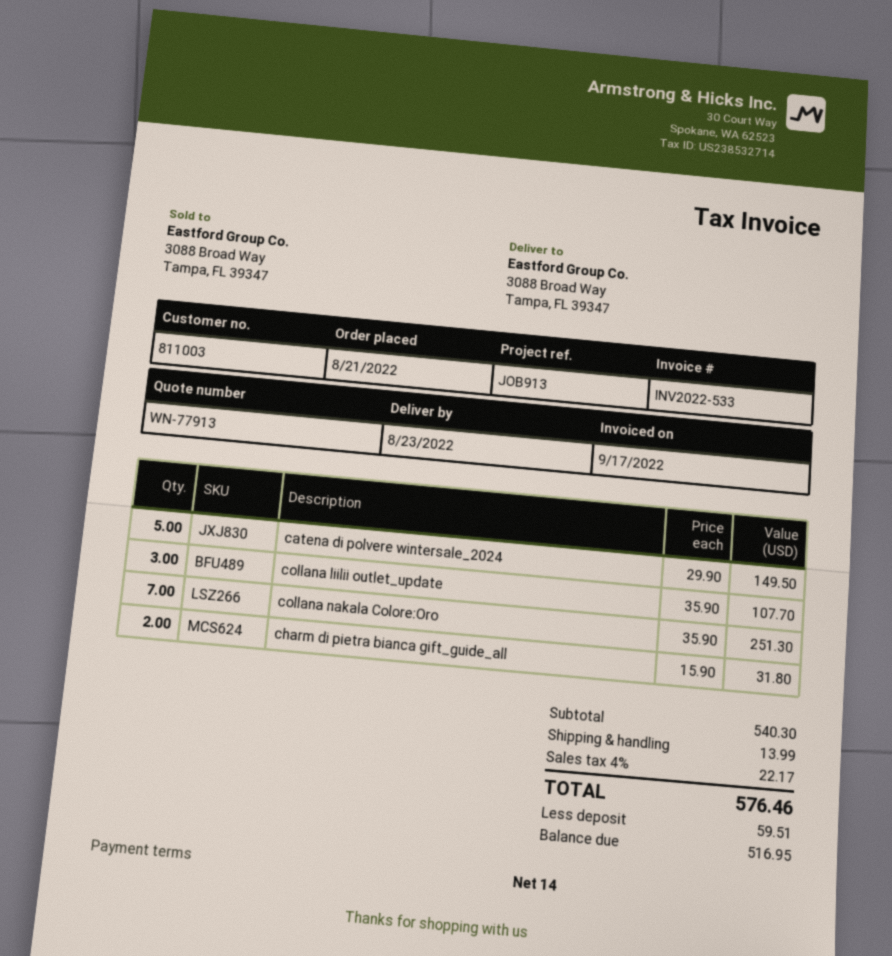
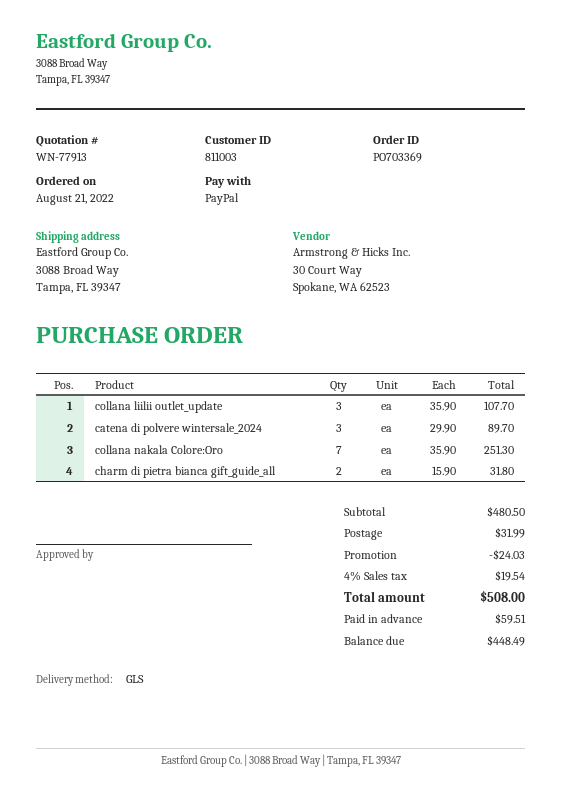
catena di polvere wintersale_2024: 5 x 29.90 = 149.50 -> 3 x 29.90 = 89.70
subtotal: 540.30 -> 480.50
discount: none -> 24.03
shipping: 13.99 -> 31.99
tax: 4% = 22.17 -> 4% = 19.54
total: 576.46 -> 508.00
balance: 516.95 -> 448.49

